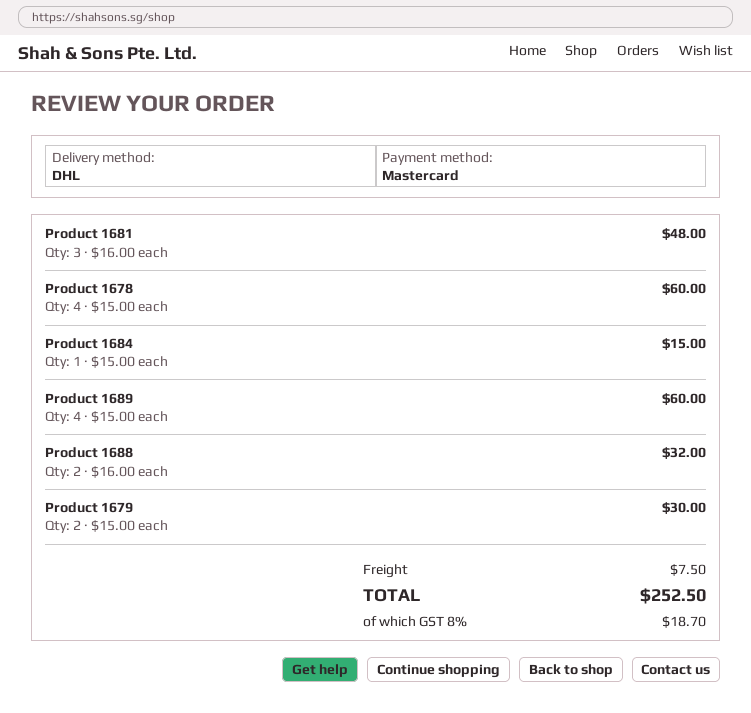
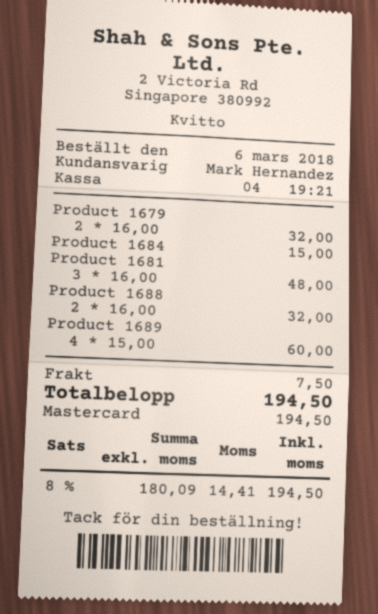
Product 1678: 4 x 15.00 = 60.00 -> none
Product 1679: 2 x 15.00 = 30.00 -> 2 x 16.00 = 32.00
tax: 8% = 18.70 -> 8% = 14.41
total: 252.50 -> 194.50

